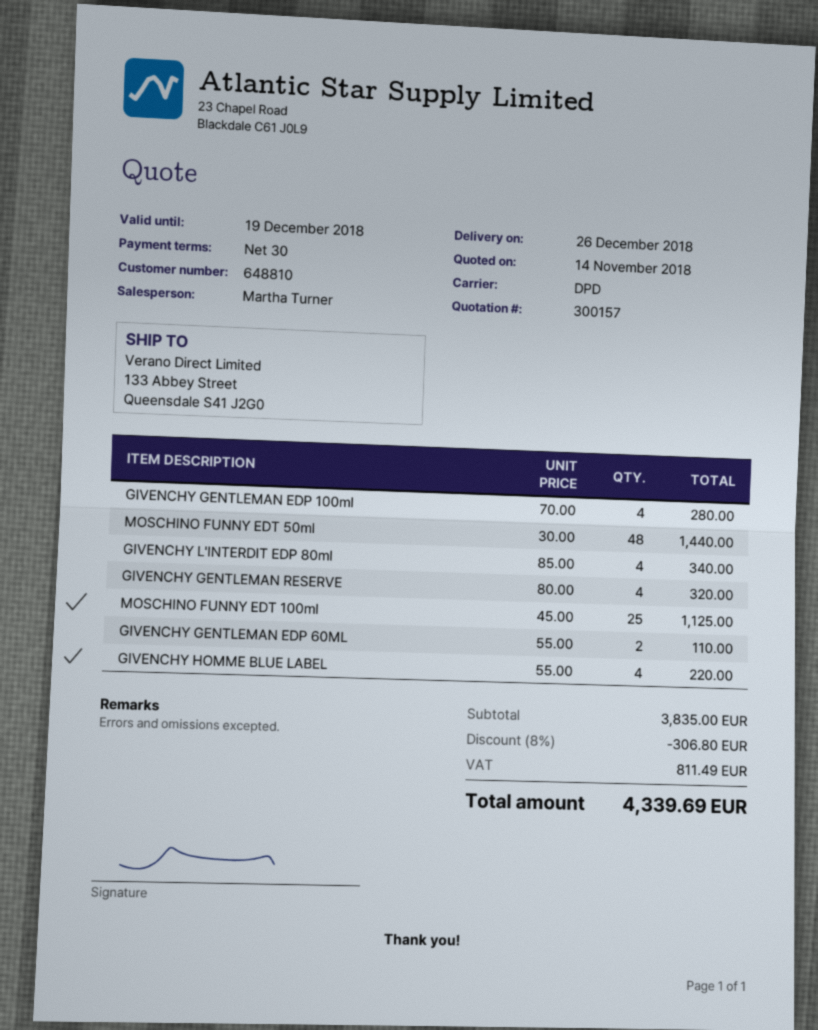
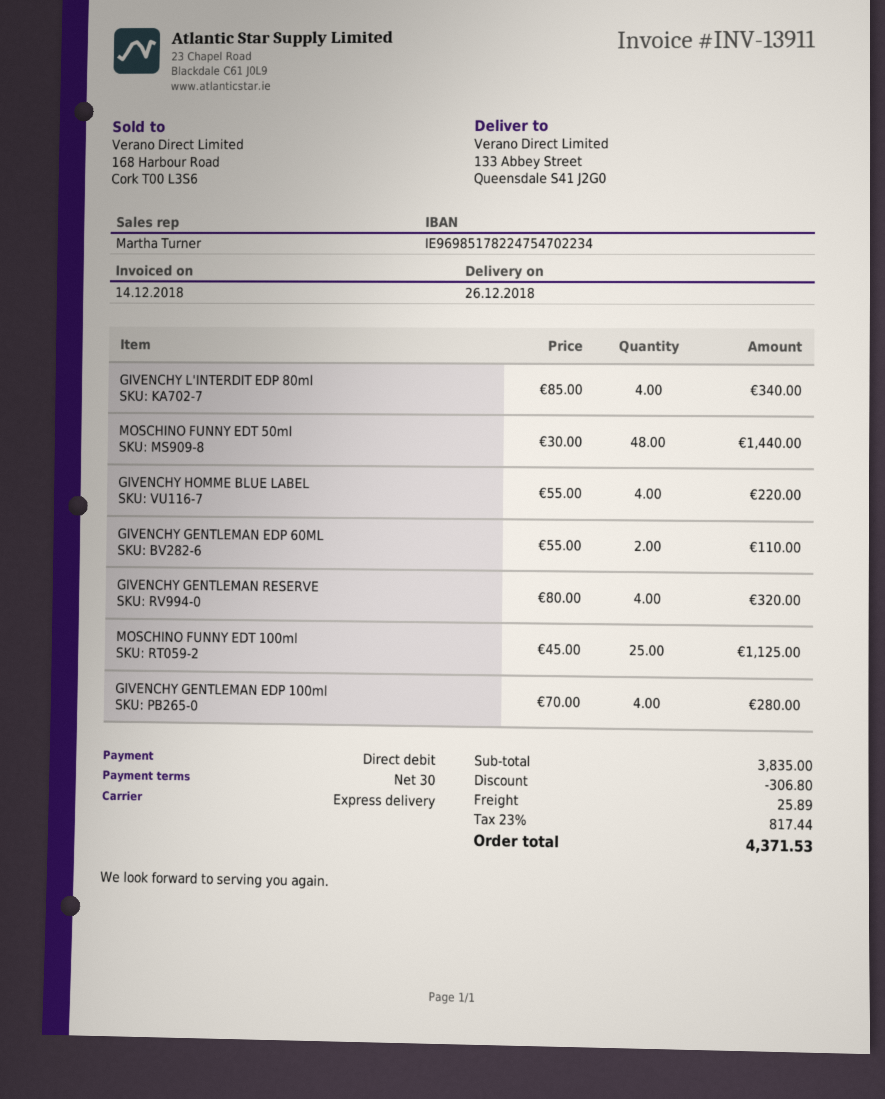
shipping method: DPD -> express
shipping: none -> 25.89
tax: 811.49 -> 817.44
total: 4339.69 -> 4371.53

